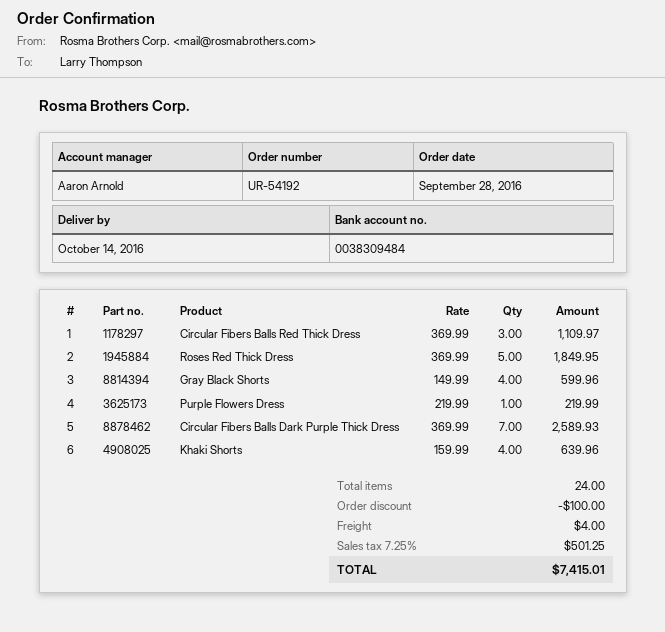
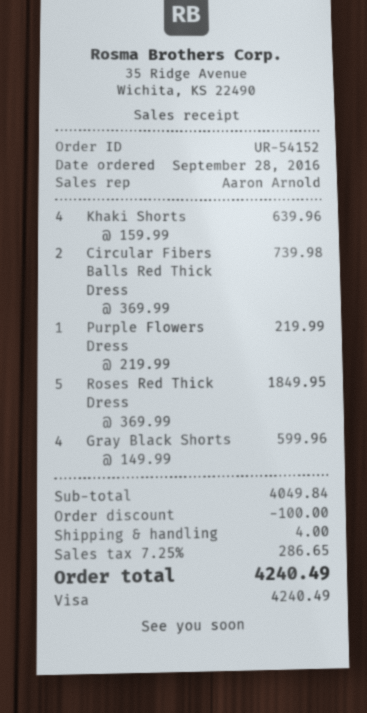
order number: UR-54192 -> UR-54152
Circular Fibers Balls Red Thick Dress: 3 x 369.99 = 1109.97 -> 2 x 369.99 = 739.98
Circular Fibers Balls Dark Purple Thick Dress: 7 x 369.99 = 2589.93 -> none
tax: 7.25% = 501.25 -> 7.25% = 286.65
total: 7415.01 -> 4240.49

